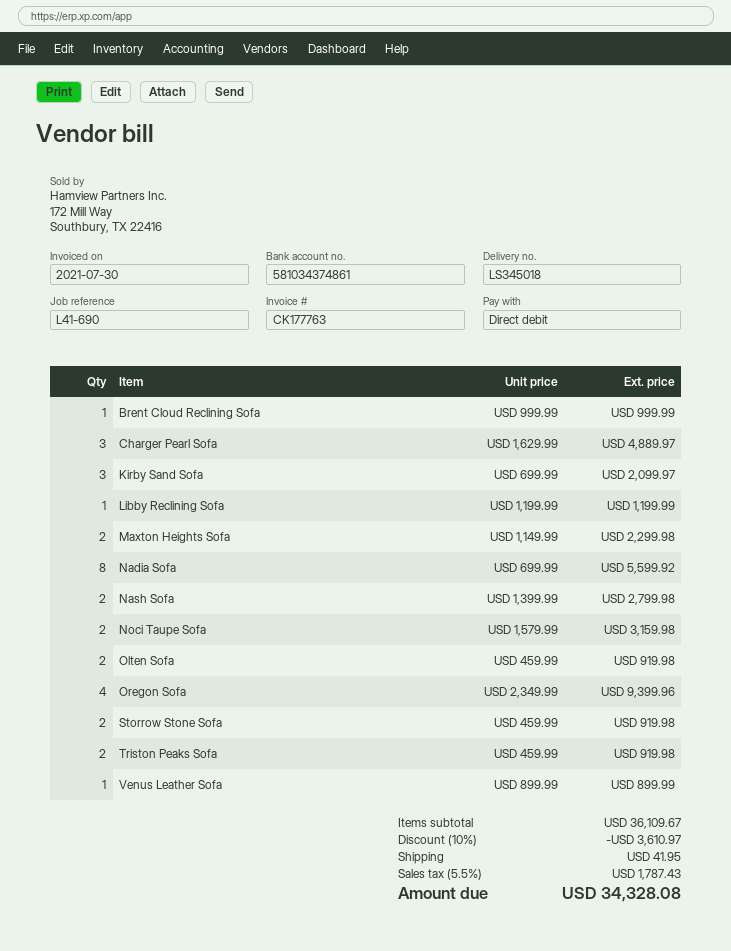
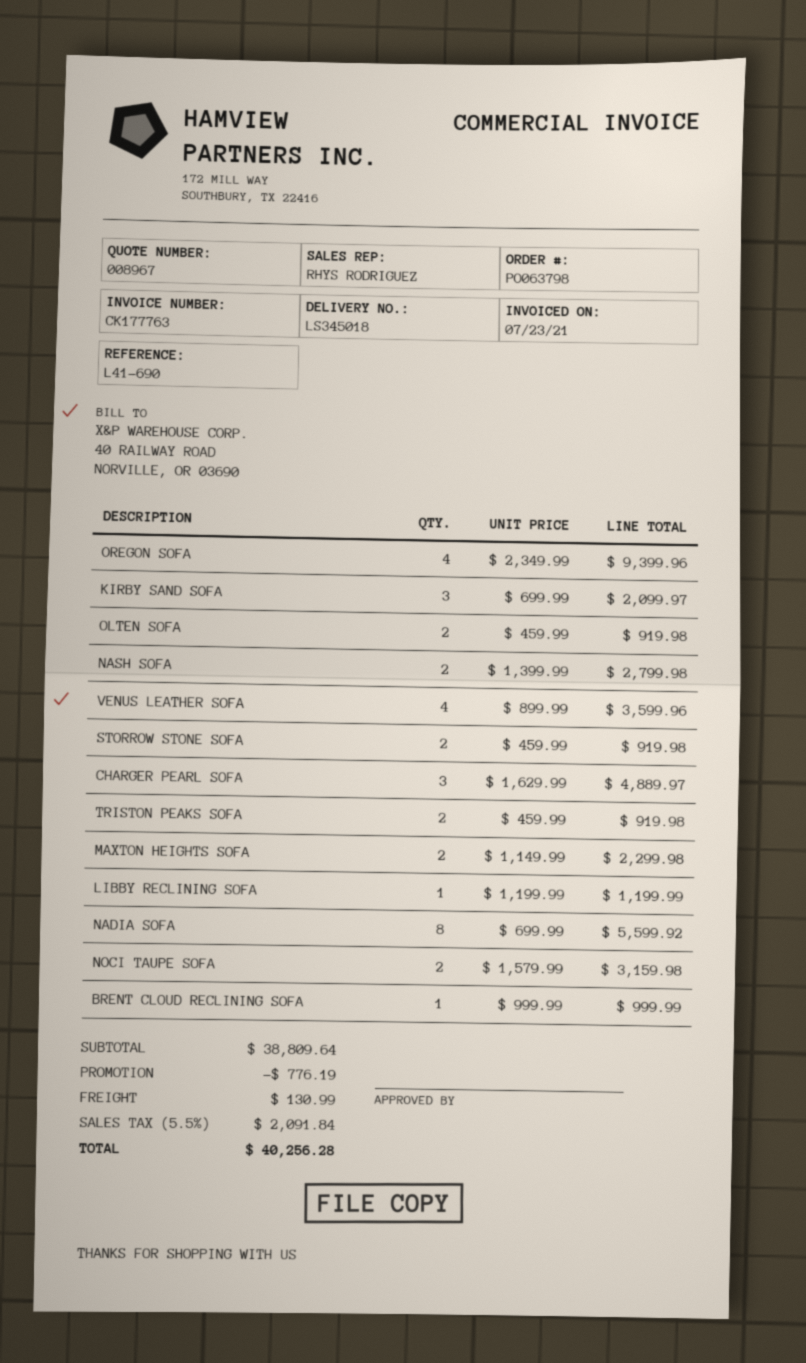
invoice date: 2021-07-30 -> 2021-07-23
Venus Leather Sofa: 1 x 899.99 = 899.99 -> 4 x 899.99 = 3599.96
subtotal: 36109.67 -> 38809.64
discount: 3610.97 -> 776.19
shipping: 41.95 -> 130.99
tax: 5.5% = 1787.43 -> 5.5% = 2091.84
total: 34328.08 -> 40256.28

